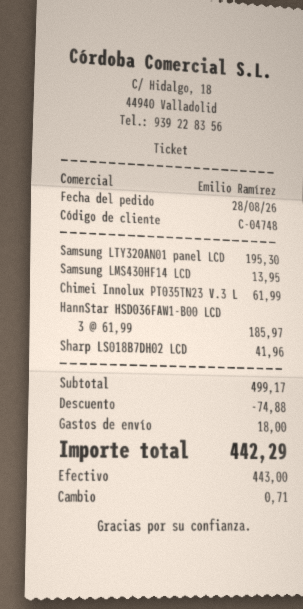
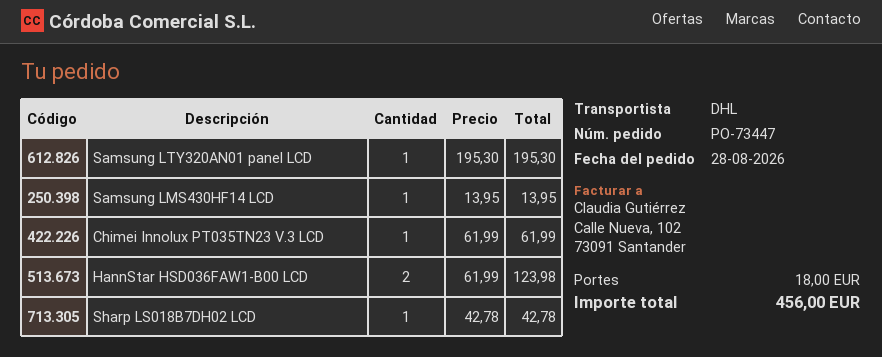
HannStar HSD036FAW1-B00 LCD: 3 x 61.99 = 185.97 -> 2 x 61.99 = 123.98
Sharp LS018B7DH02 LCD: 1 x 41.96 = 41.96 -> 1 x 42.78 = 42.78
discount: 74.88 -> none
total: 442.29 -> 456.00

